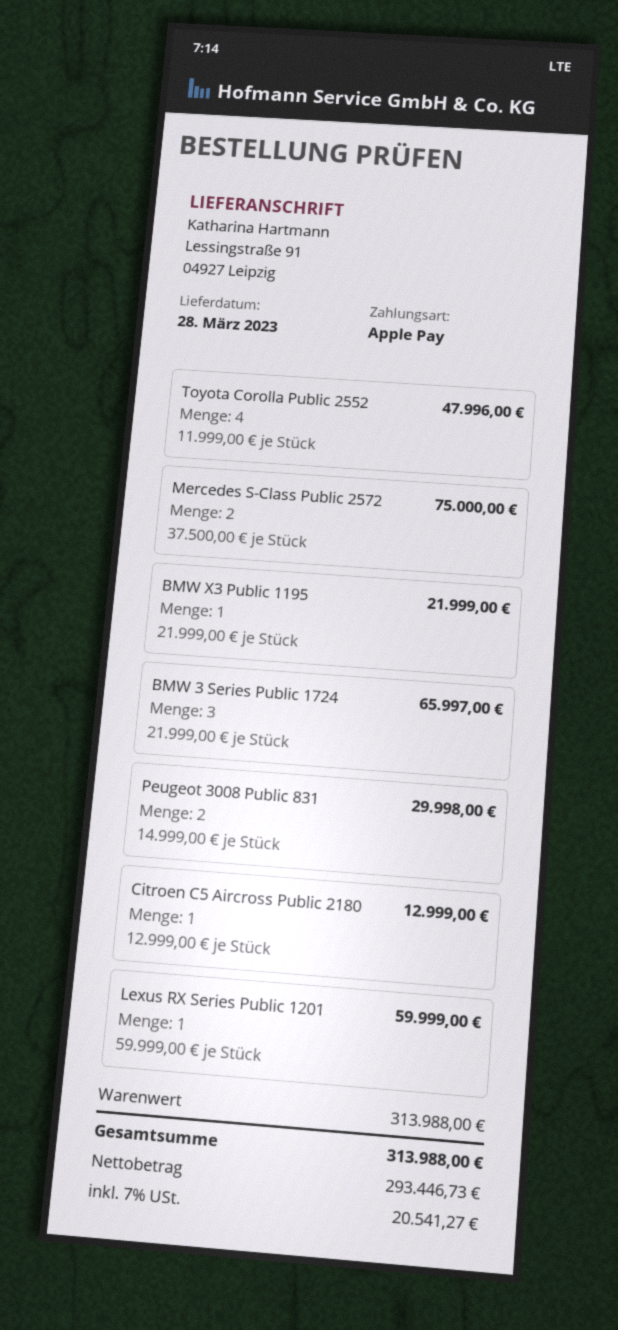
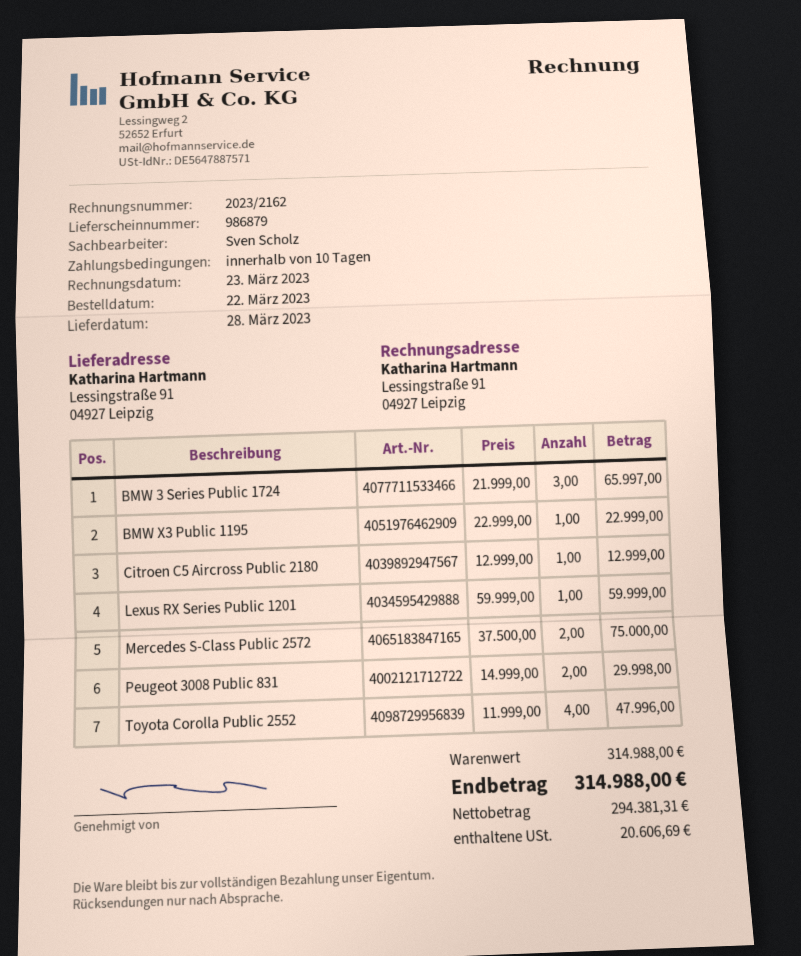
BMW X3 Public 1195: 1 x 21999.00 = 21999.00 -> 1 x 22999.00 = 22999.00
subtotal: 313988.00 -> 314988.00
net: 293446.73 -> 294381.31
tax: 20541.27 -> 20606.69
total: 313988.00 -> 314988.00

